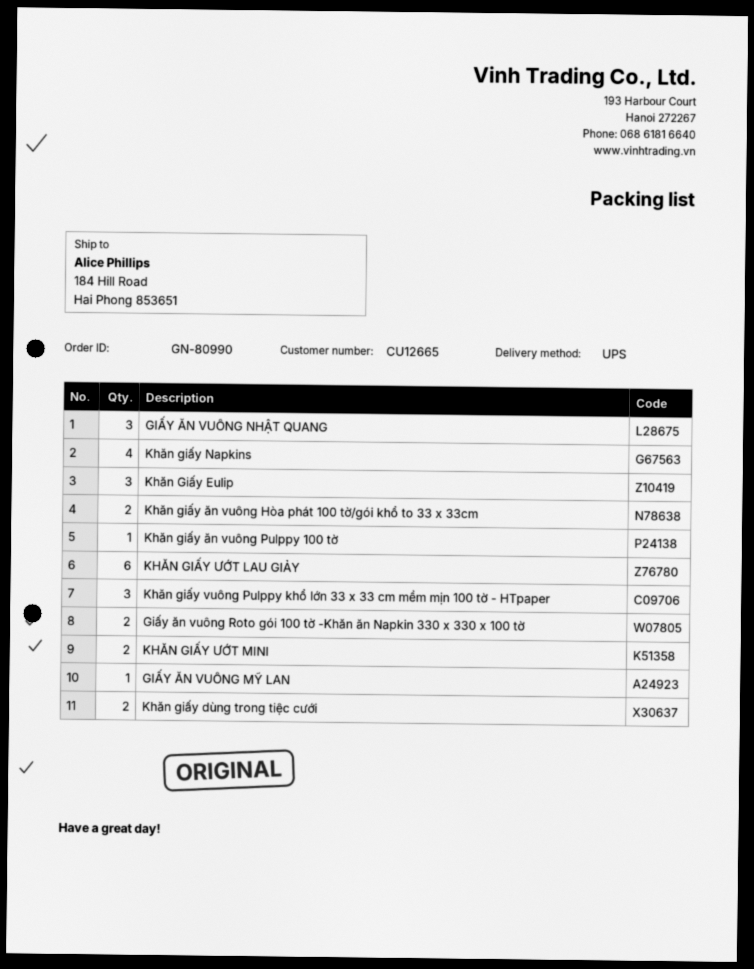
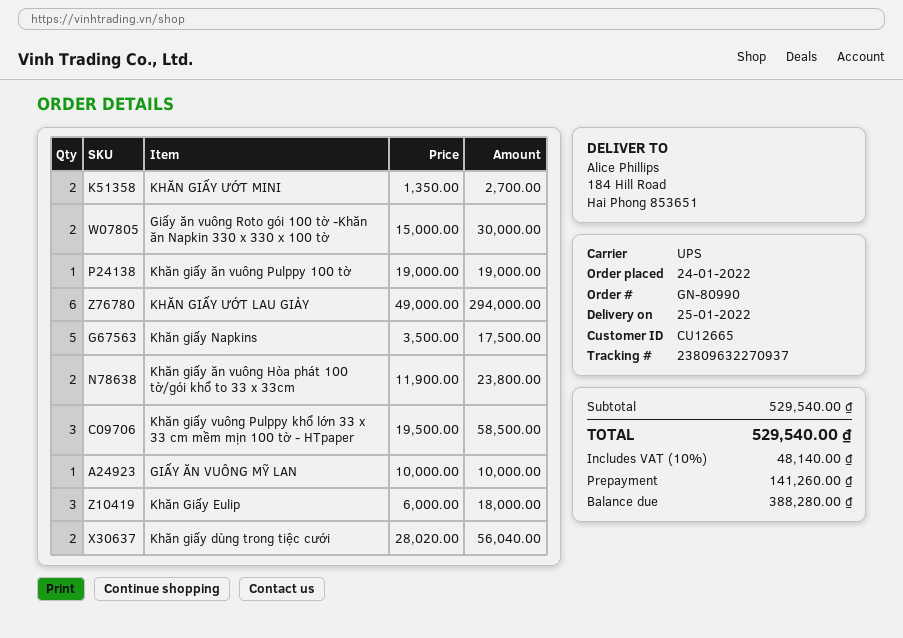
GIẤY ĂN VUÔNG NHẬT QUANG: 3 -> none
Khăn giấy Napkins: 4 -> 5

